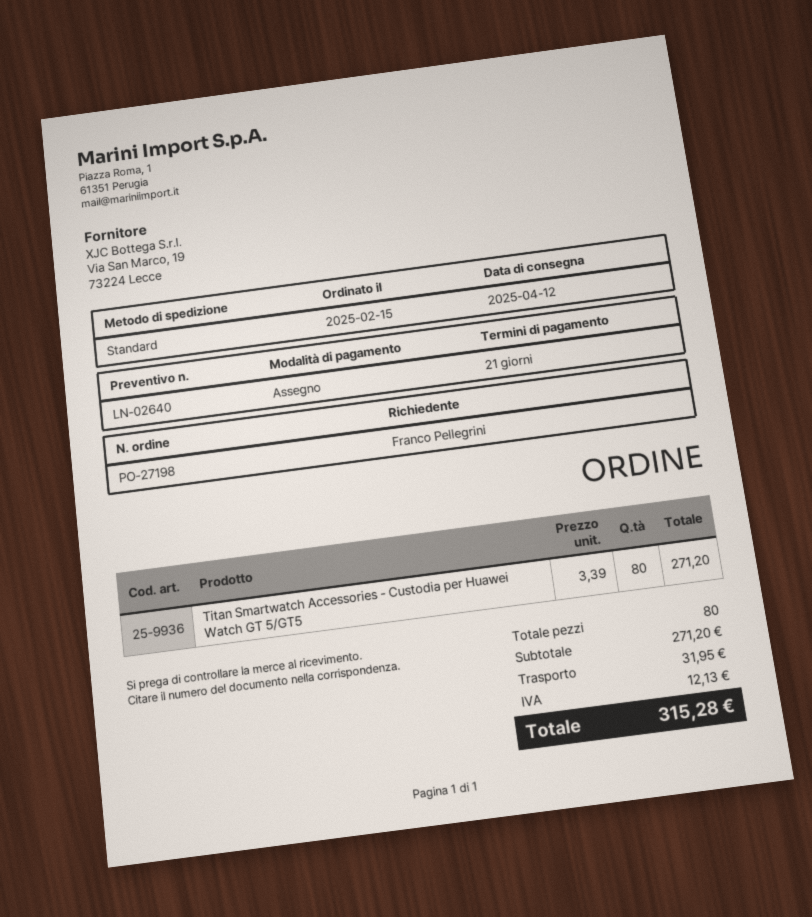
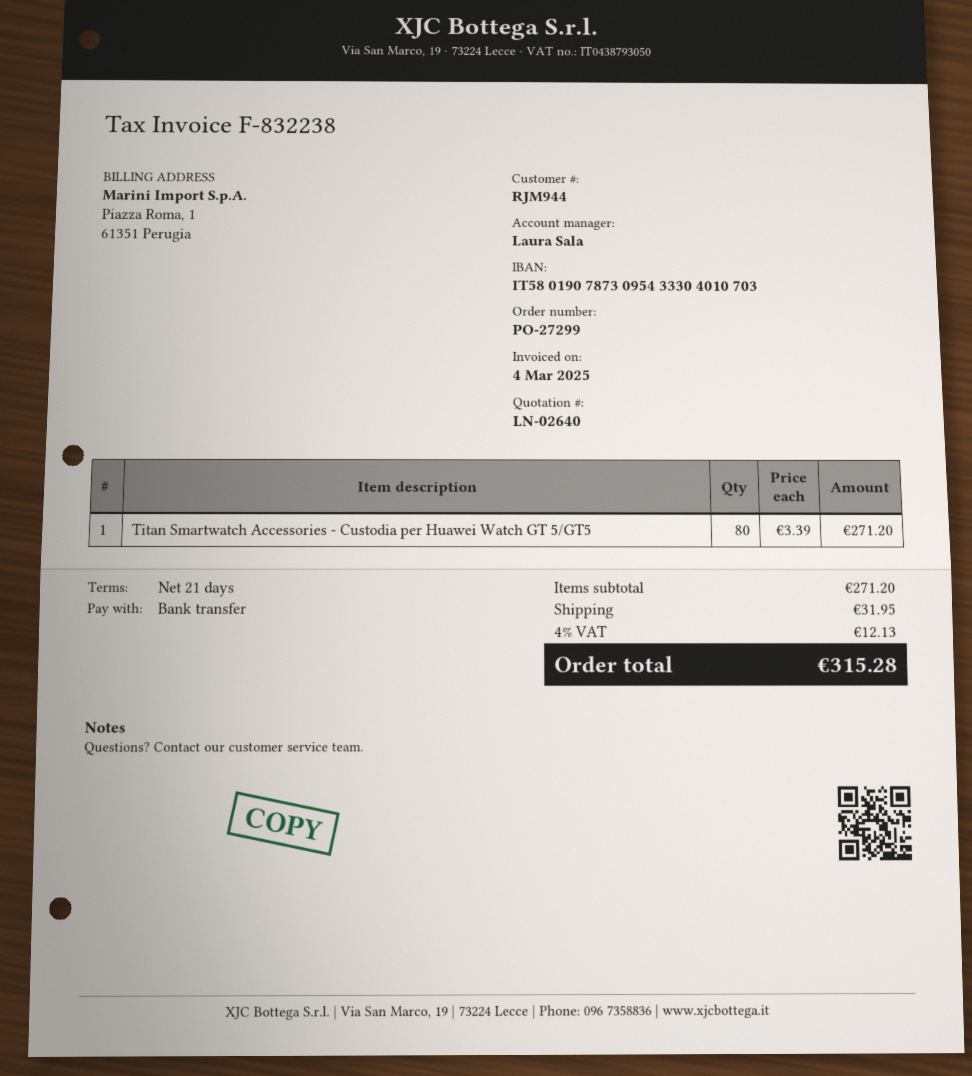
order number: PO-27198 -> PO-27299
payment method: cheque -> bank transfer

